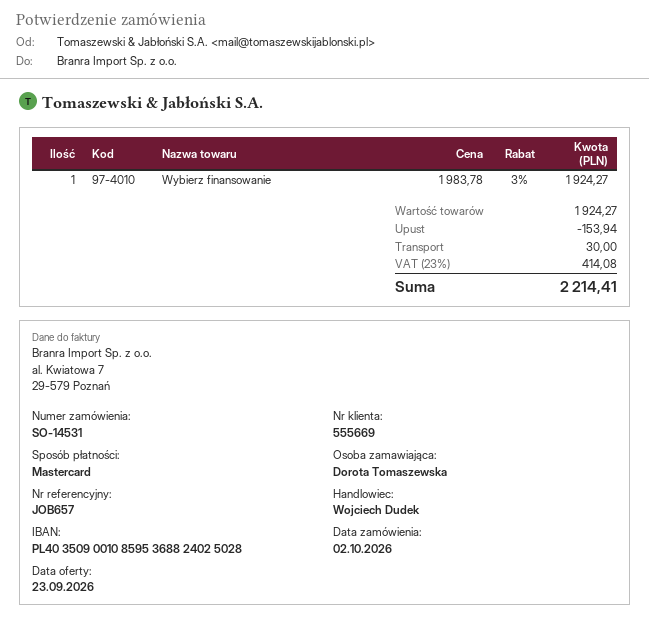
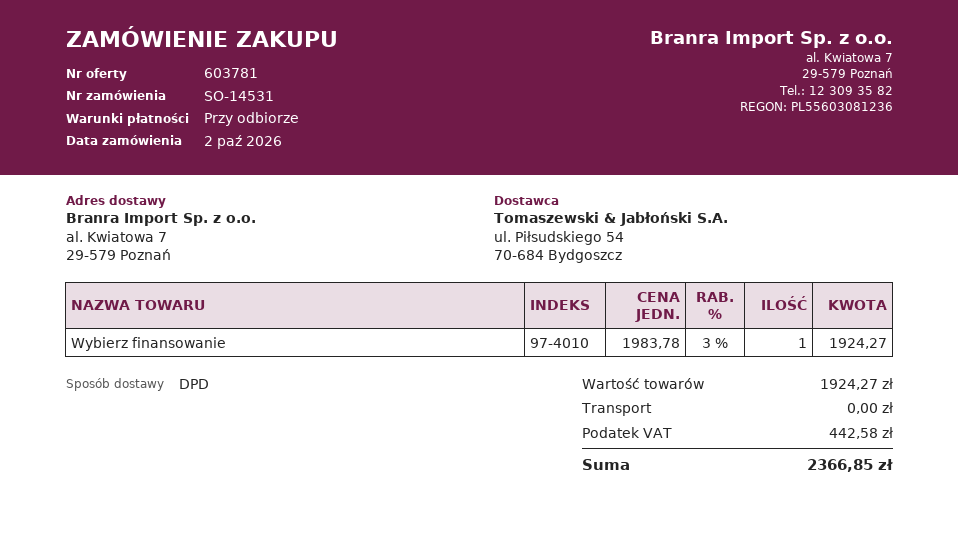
discount: 153.94 -> none
shipping: 30.00 -> 0.00
tax: 414.08 -> 442.58
total: 2214.41 -> 2366.85

